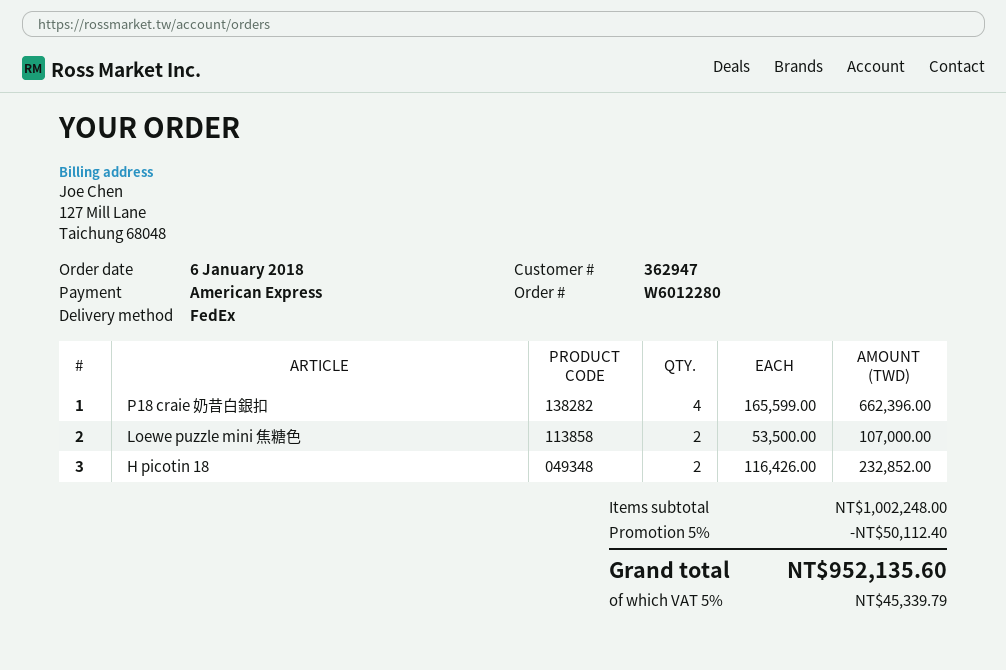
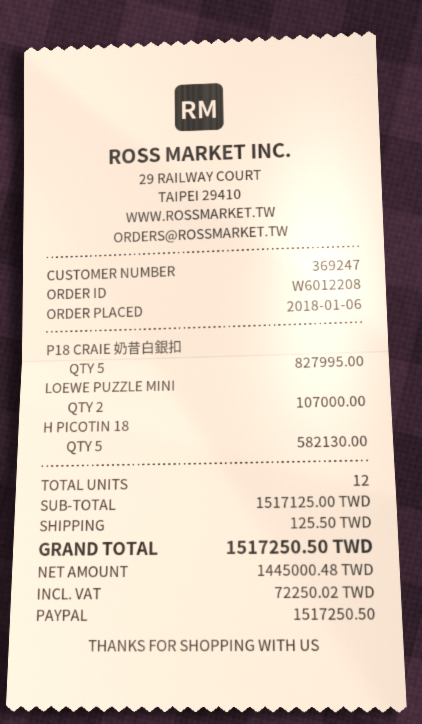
order number: W6012280 -> W6012208
customer number: 362947 -> 369247
payment method: American Express -> PayPal
P18 craie 奶昔白銀扣: 4 for 662396.00 -> 5 for 827995.00
H picotin 18: 2 for 232852.00 -> 5 for 582130.00
subtotal: 1002248.00 -> 1517125.00
discount: 5% = 50112.40 -> none
shipping: none -> 125.50
tax: 45339.79 -> 72250.02
total: 952135.60 -> 1517250.50

